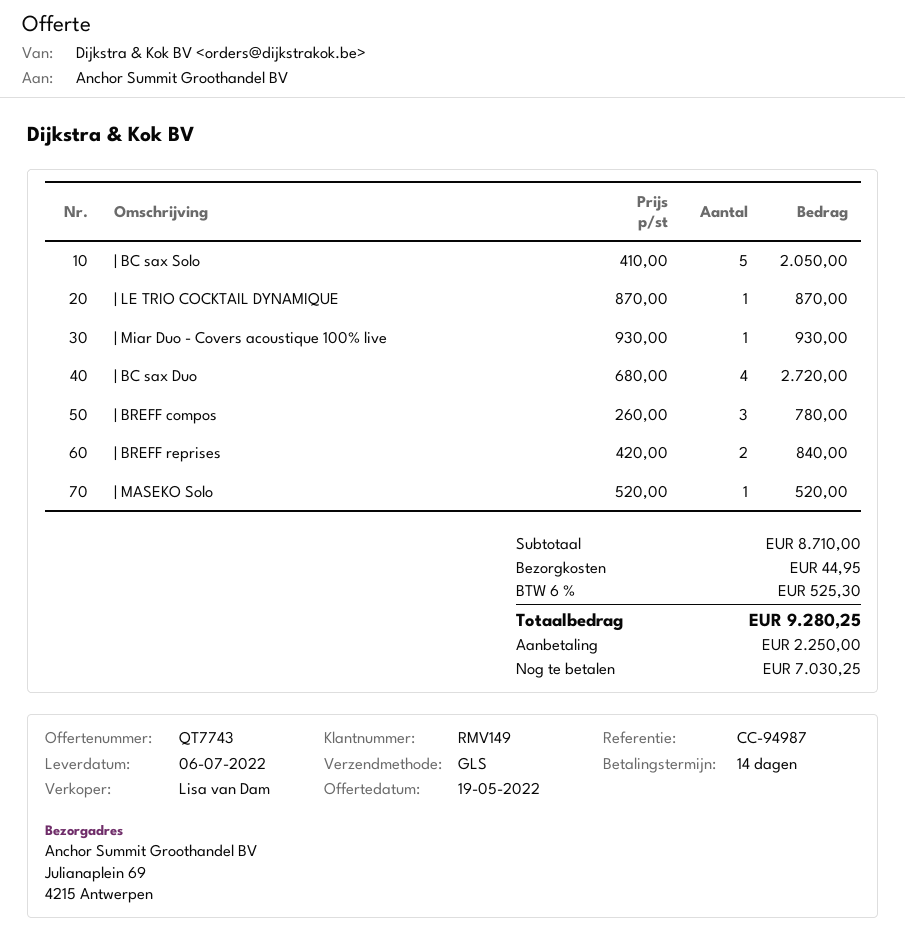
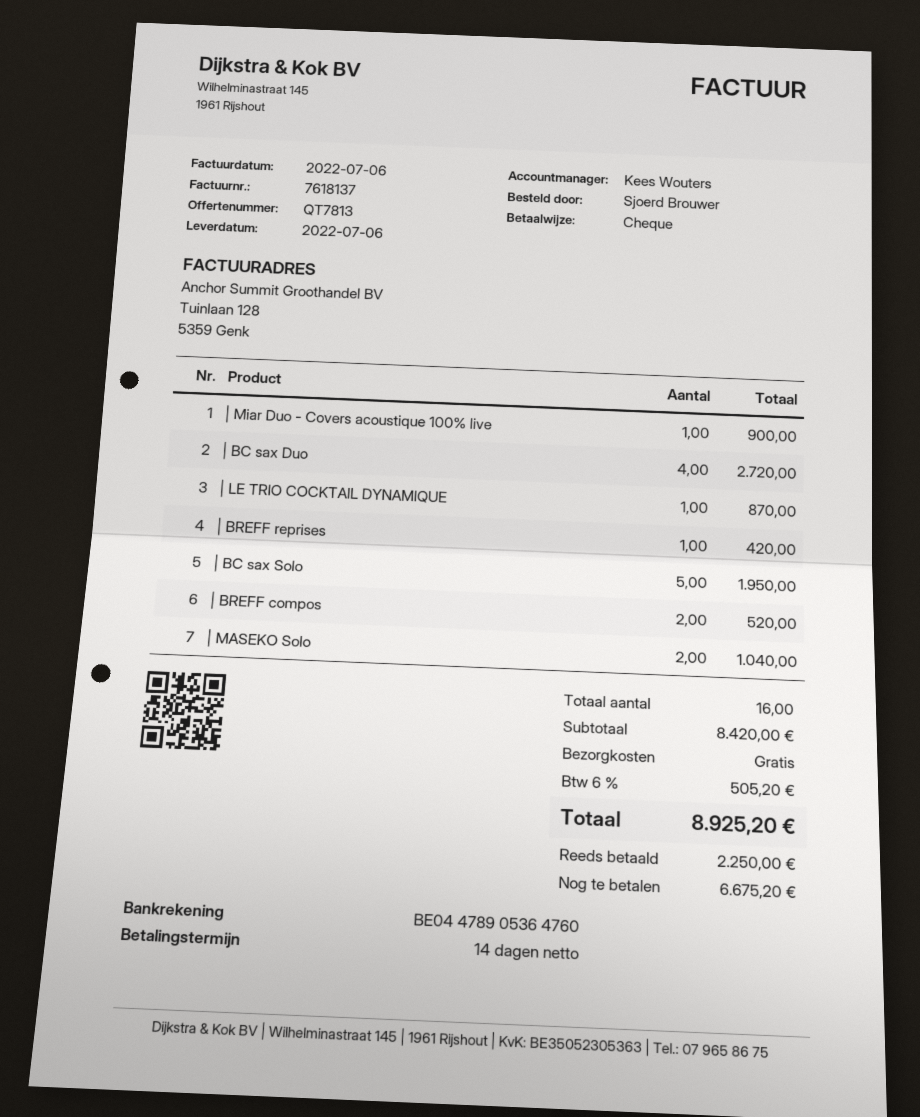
quote number: QT7743 -> QT7813
sales rep: Lisa van Dam -> Kees Wouters
| BC sax Solo: 5 for 2050.00 -> 5 for 1950.00
| Miar Duo - Covers acoustique 100% live: 1 for 930.00 -> 1 for 900.00
| BREFF compos: 3 for 780.00 -> 2 for 520.00
| BREFF reprises: 2 for 840.00 -> 1 for 420.00
| MASEKO Solo: 1 for 520.00 -> 2 for 1040.00
subtotal: 8710.00 -> 8420.00
shipping: 44.95 -> 0.00
tax: 6% = 525.30 -> 6% = 505.20
total: 9280.25 -> 8925.20
balance: 7030.25 -> 6675.20

